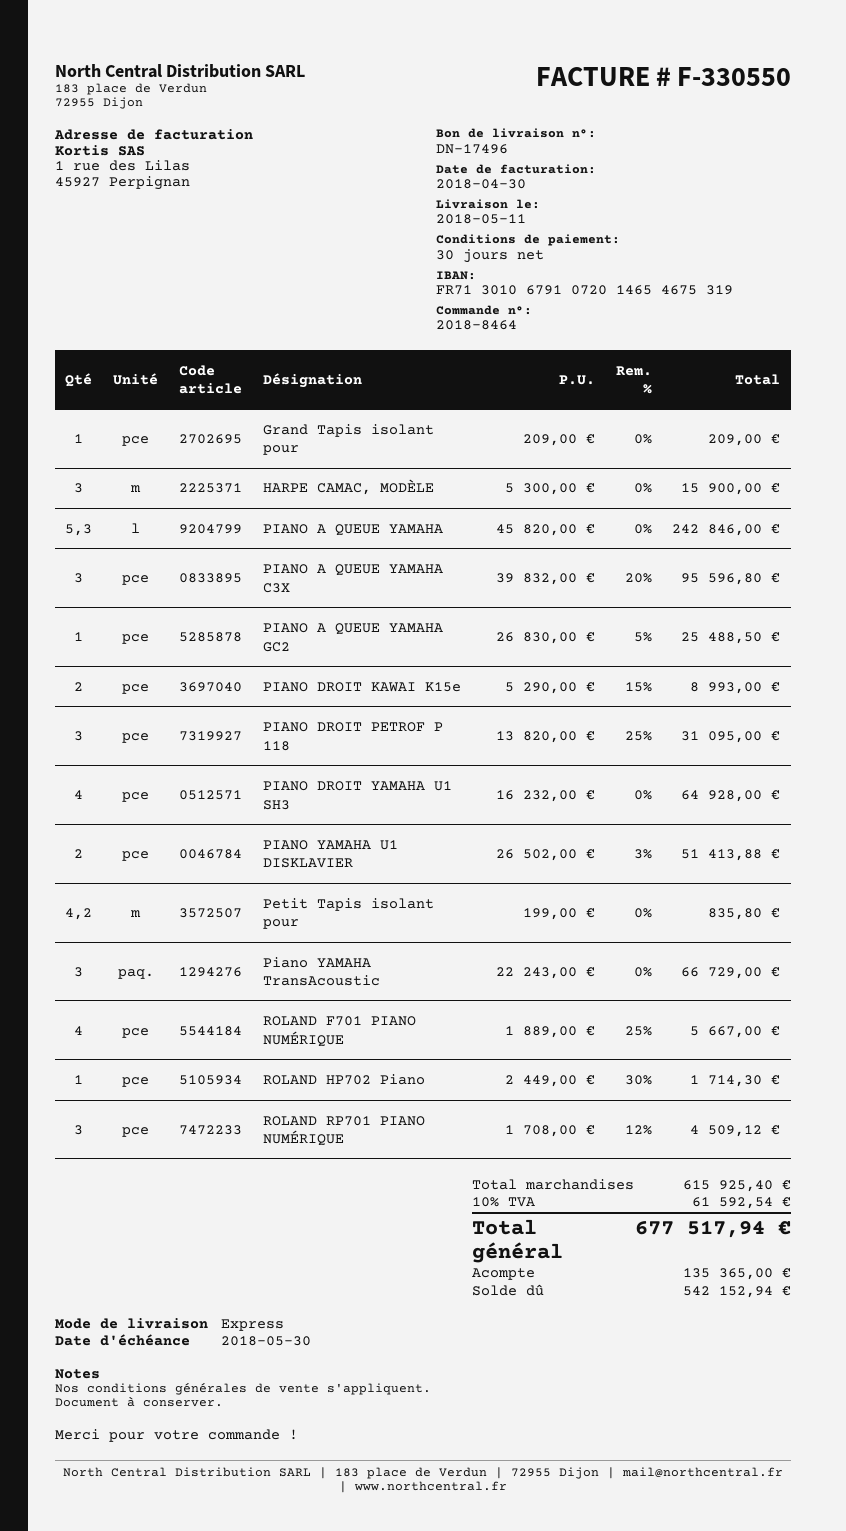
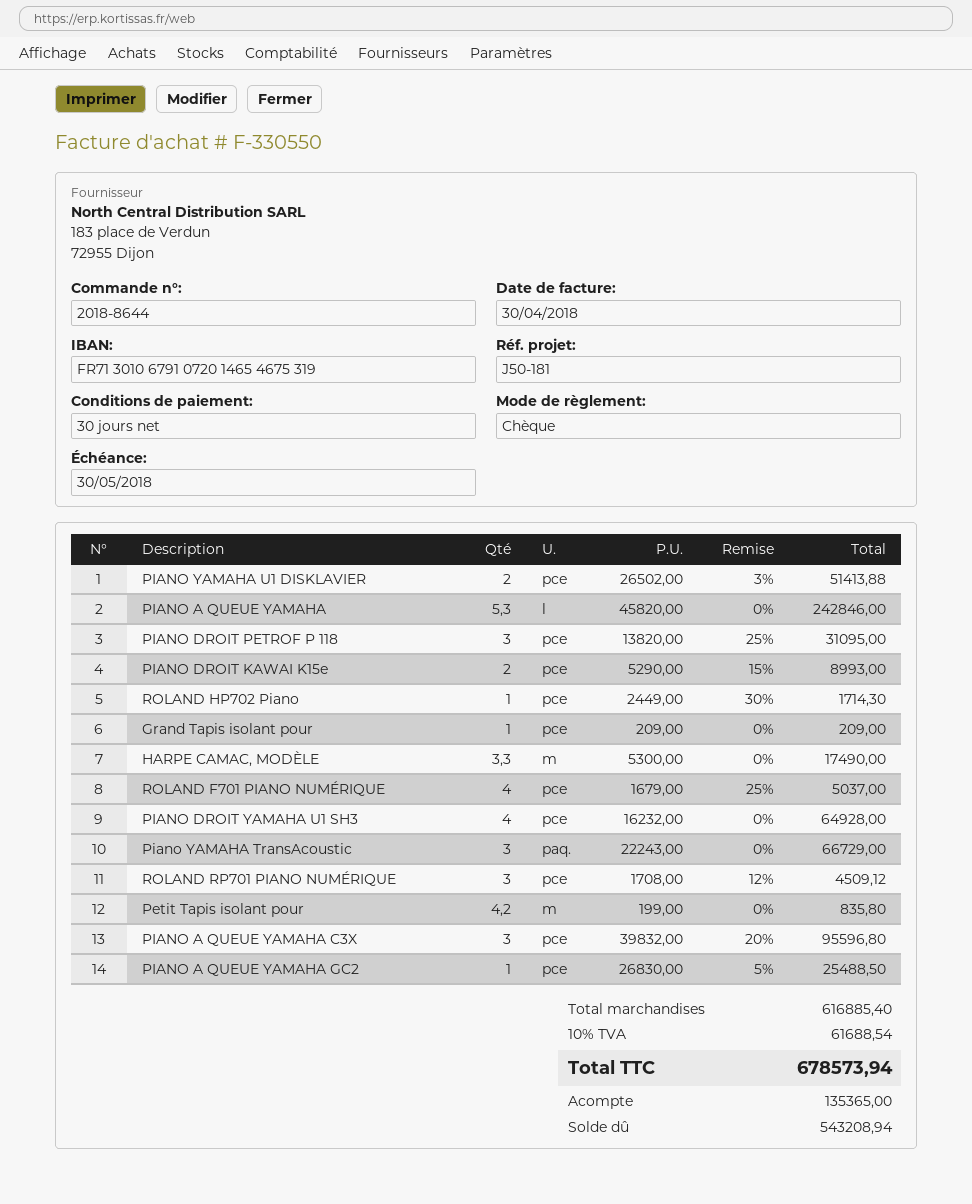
order number: 2018-8464 -> 2018-8644
HARPE CAMAC, MODÈLE: 3 x 5300.00 = 15900.00 -> 3.3 x 5300.00 = 17490.00
ROLAND F701 PIANO NUMÉRIQUE: 4 x 1889.00 - 25% = 5667.00 -> 4 x 1679.00 - 25% = 5037.00
subtotal: 615925.40 -> 616885.40
tax: 10% = 61592.54 -> 10% = 61688.54
total: 677517.94 -> 678573.94
balance: 542152.94 -> 543208.94

